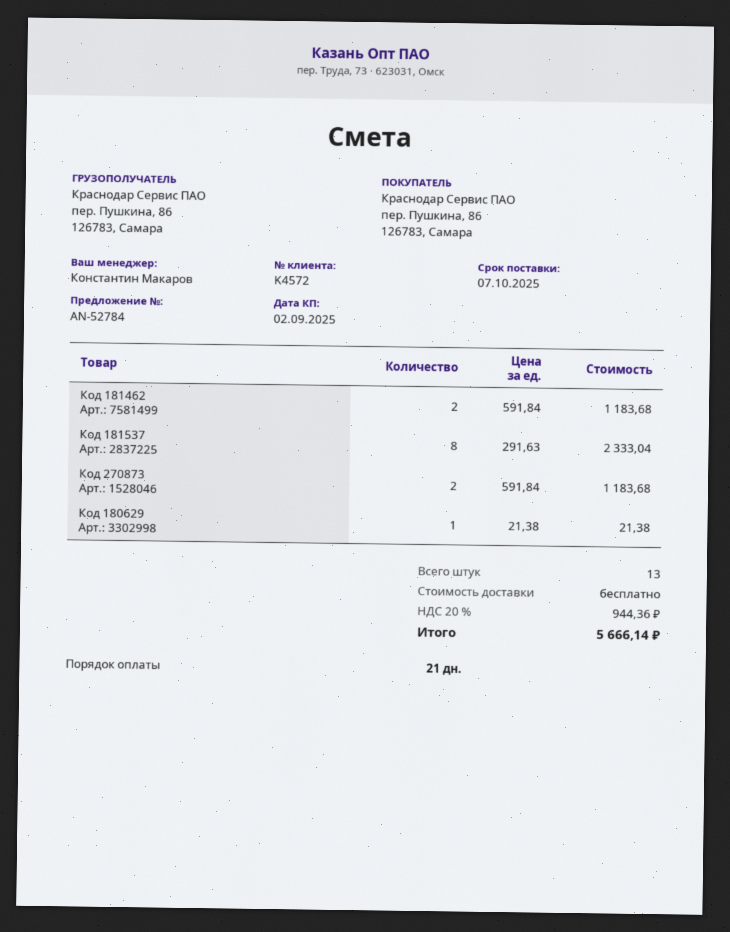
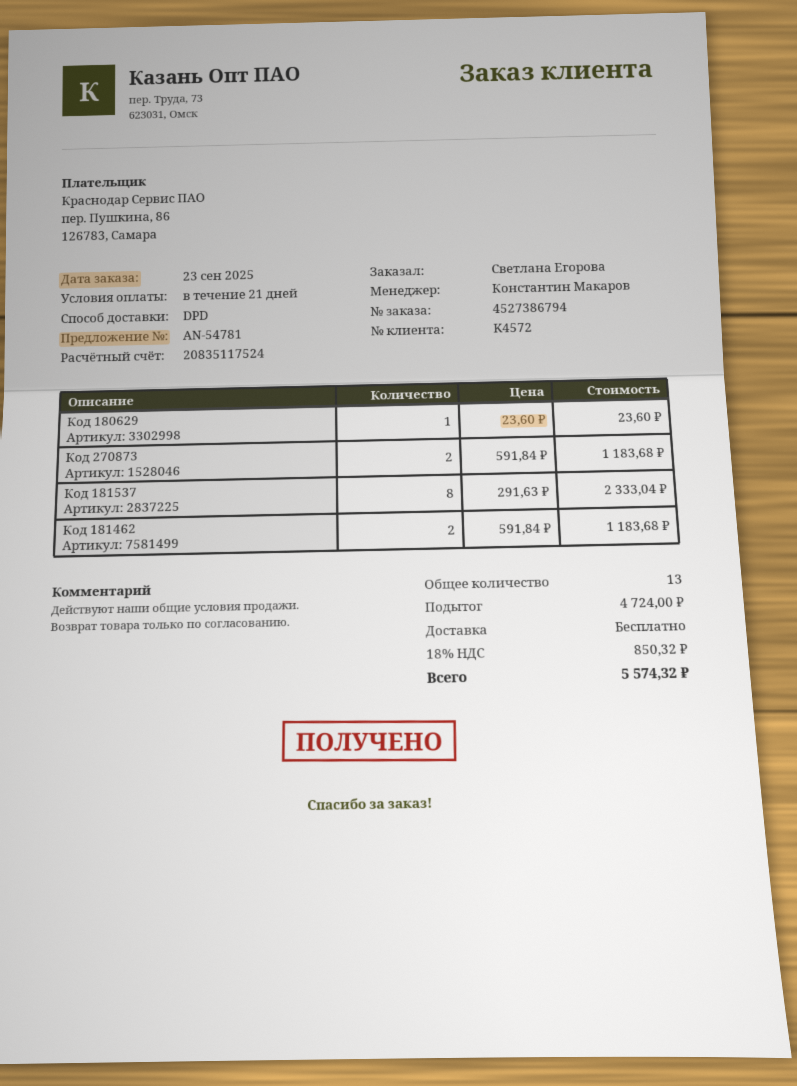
quote number: AN-52784 -> AN-54781
Код 180629: 1 x 21.38 = 21.38 -> 1 x 23.60 = 23.60
tax: 20% = 944.36 -> 18% = 850.32
total: 5666.14 -> 5574.32

